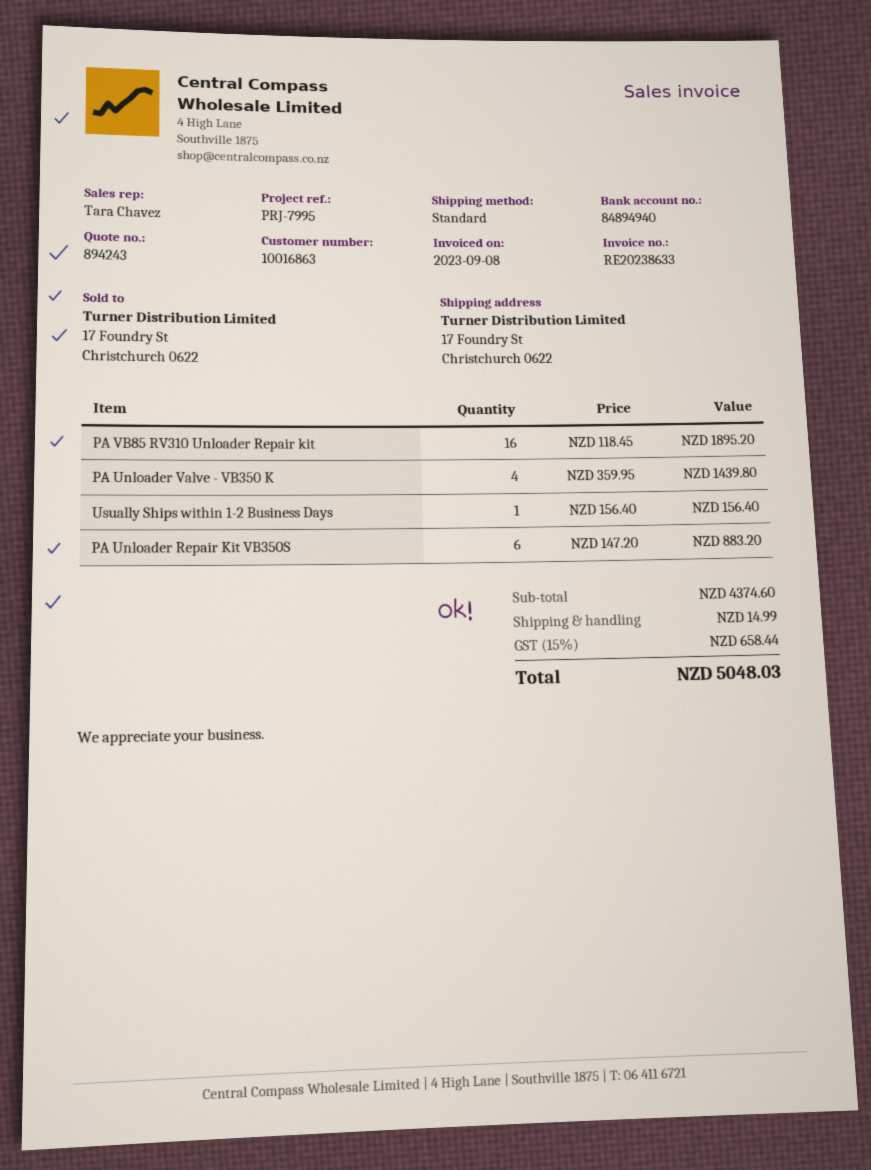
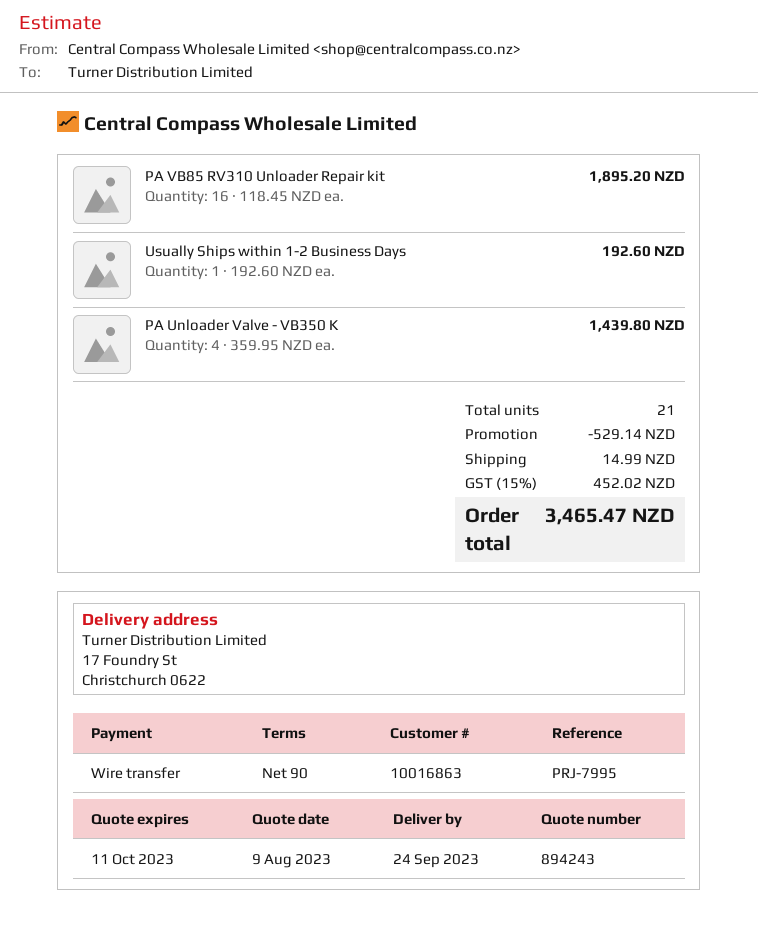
Usually Ships within 1-2 Business Days: 1 x 156.40 = 156.40 -> 1 x 192.60 = 192.60
PA Unloader Repair Kit VB350S: 6 x 147.20 = 883.20 -> none
discount: none -> 529.14
tax: 15% = 658.44 -> 15% = 452.02
total: 5048.03 -> 3465.47

